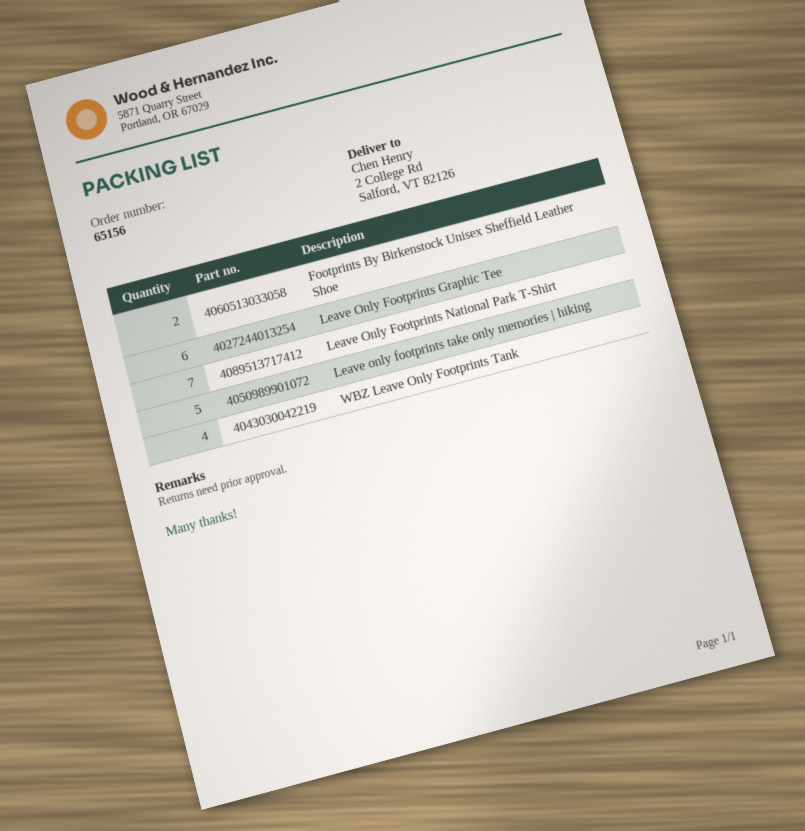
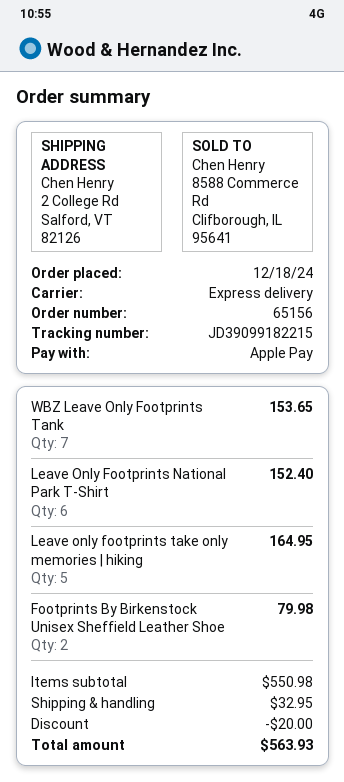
Leave Only Footprints Graphic Tee: 6 -> none
Leave Only Footprints National Park T-Shirt: 7 -> 6
WBZ Leave Only Footprints Tank: 4 -> 7

